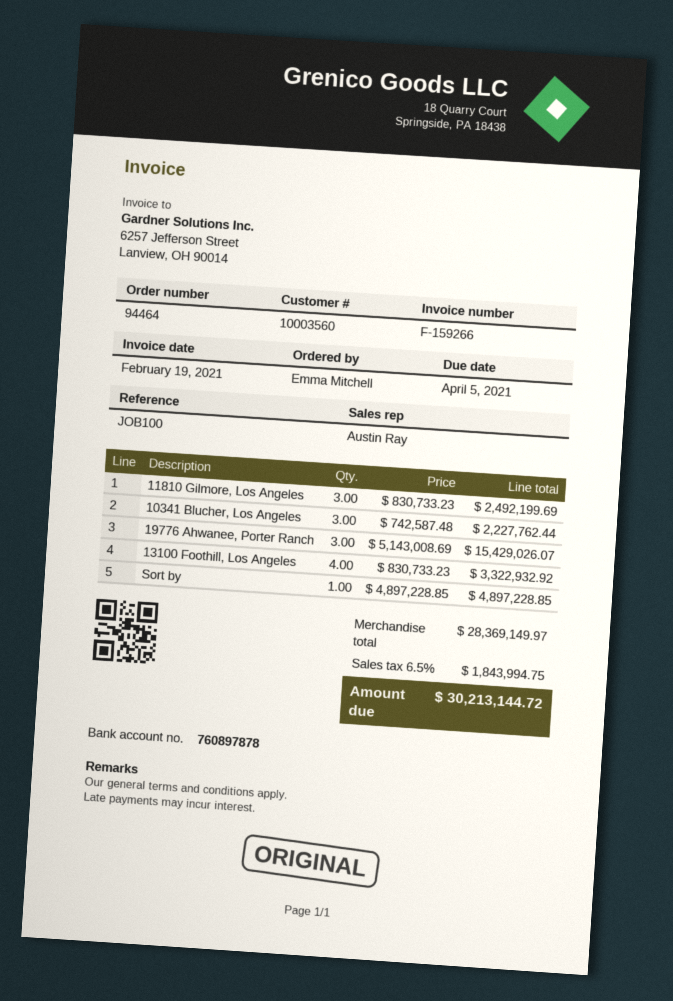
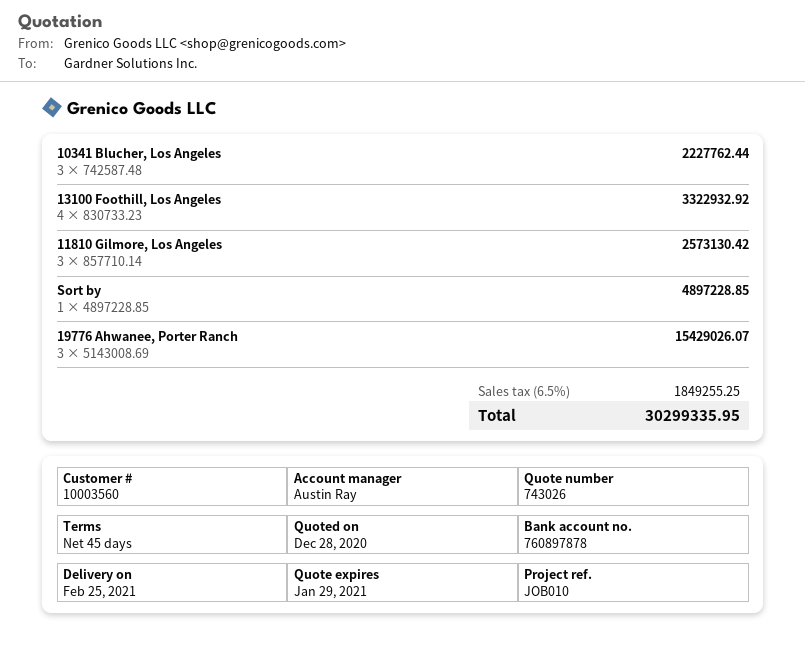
reference: JOB100 -> JOB010
11810 Gilmore, Los Angeles: 3 x 830733.23 = 2492199.69 -> 3 x 857710.14 = 2573130.42
tax: 6.5% = 1843994.75 -> 6.5% = 1849255.25
total: 30213144.72 -> 30299335.95

